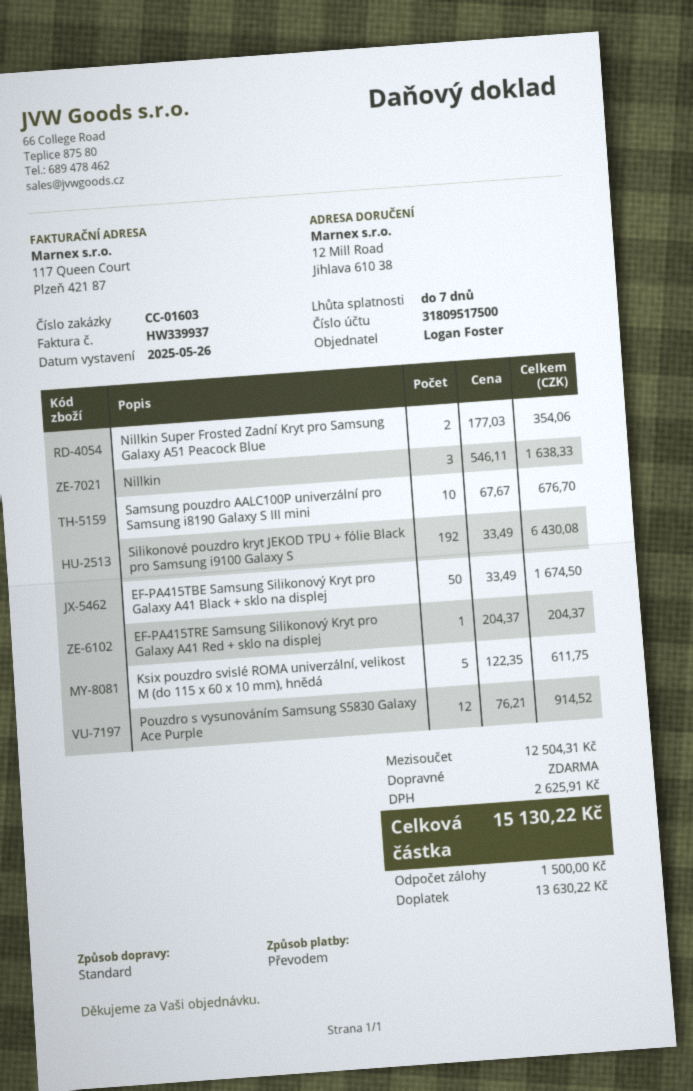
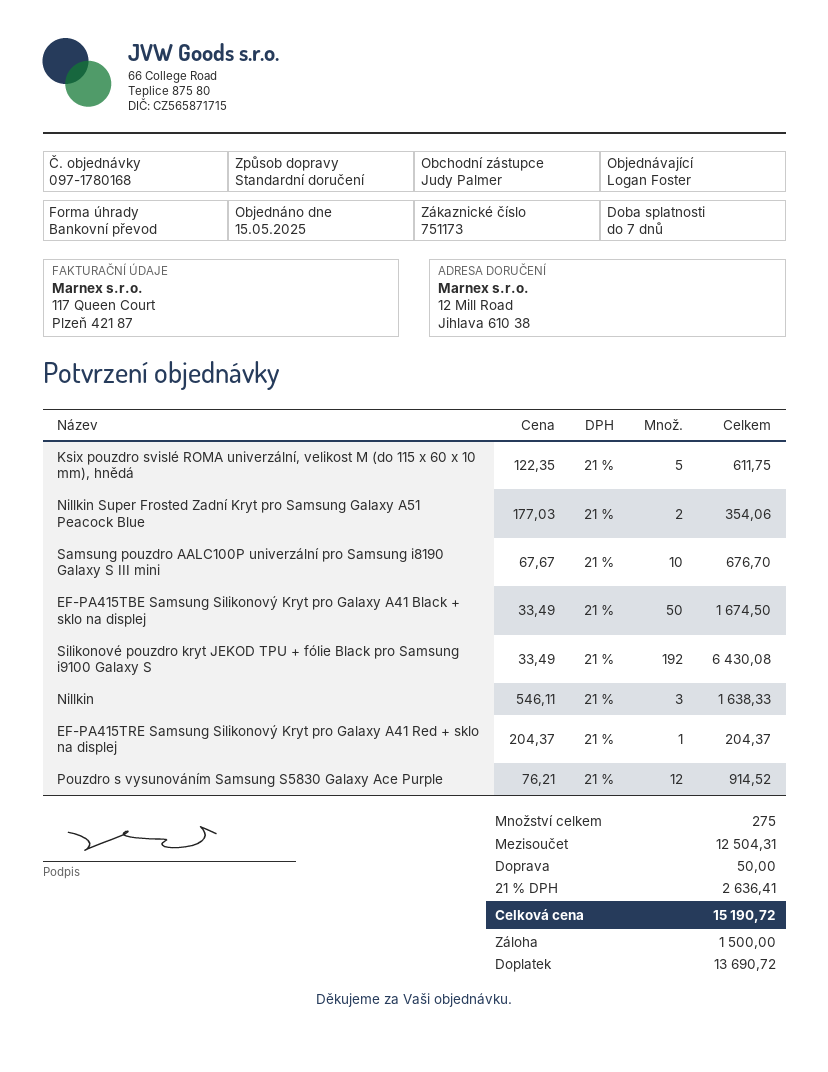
shipping: 0.00 -> 50.00
tax: 2625.91 -> 2636.41
total: 15130.22 -> 15190.72
balance: 13630.22 -> 13690.72

